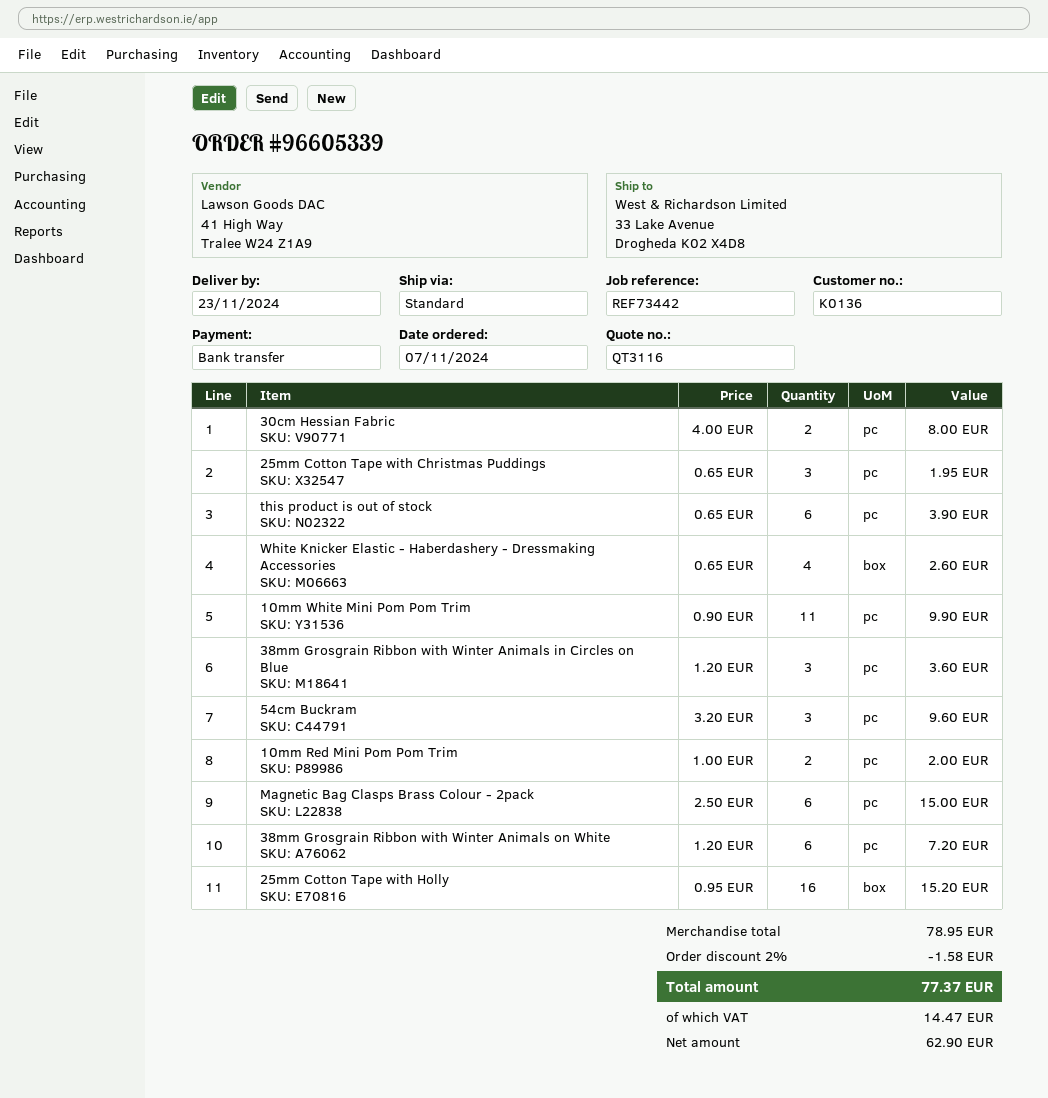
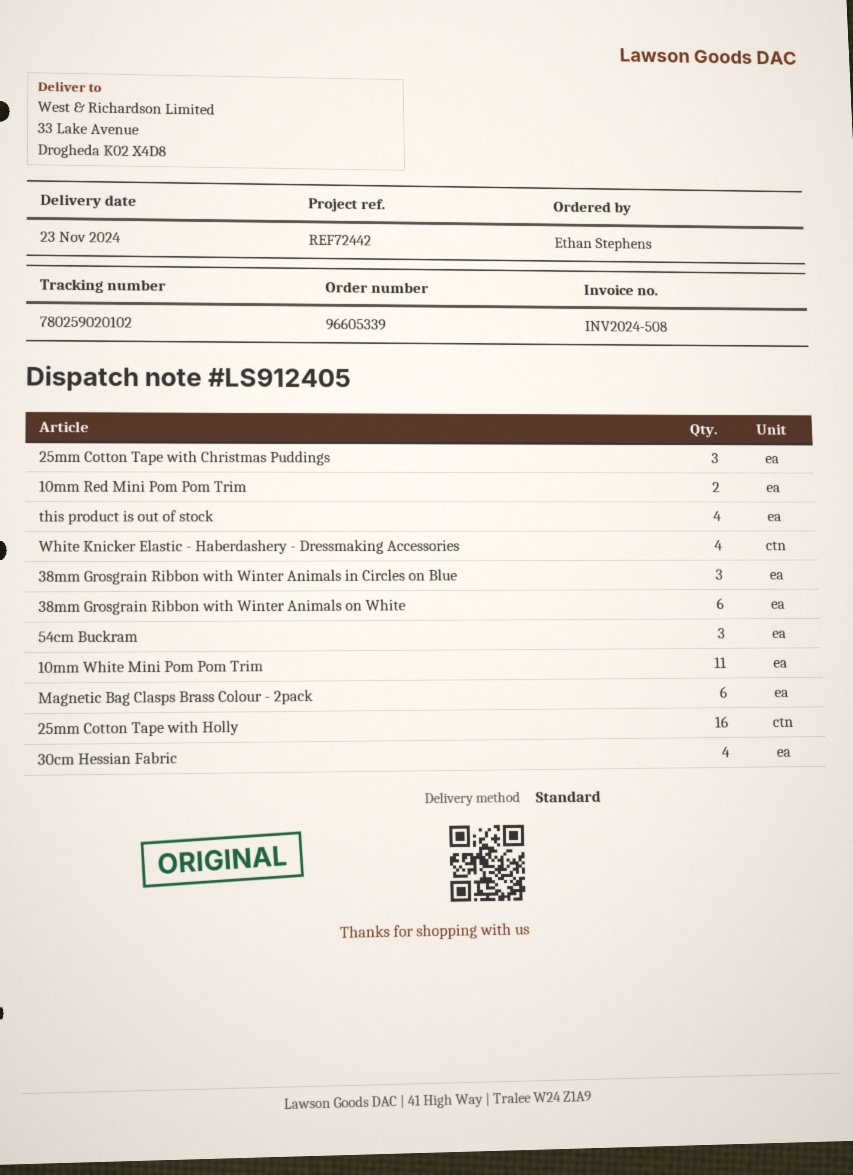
reference: REF73442 -> REF72442
30cm Hessian Fabric: 2 -> 4
this product is out of stock: 6 -> 4

